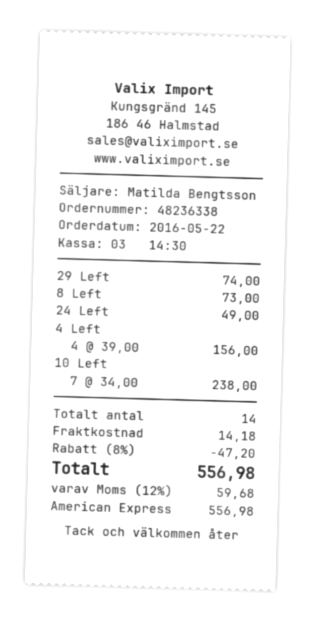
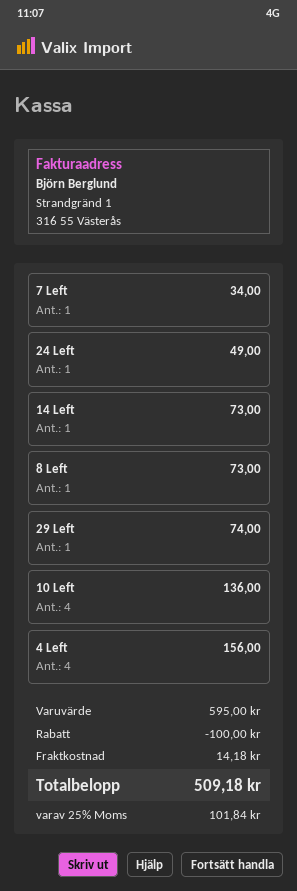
10 Left: 7 for 238.00 -> 4 for 136.00
7 Left: none -> 1 for 34.00
14 Left: none -> 1 for 73.00
discount: 47.20 -> 100.00
tax: 12% = 59.68 -> 25% = 101.84
total: 556.98 -> 509.18

